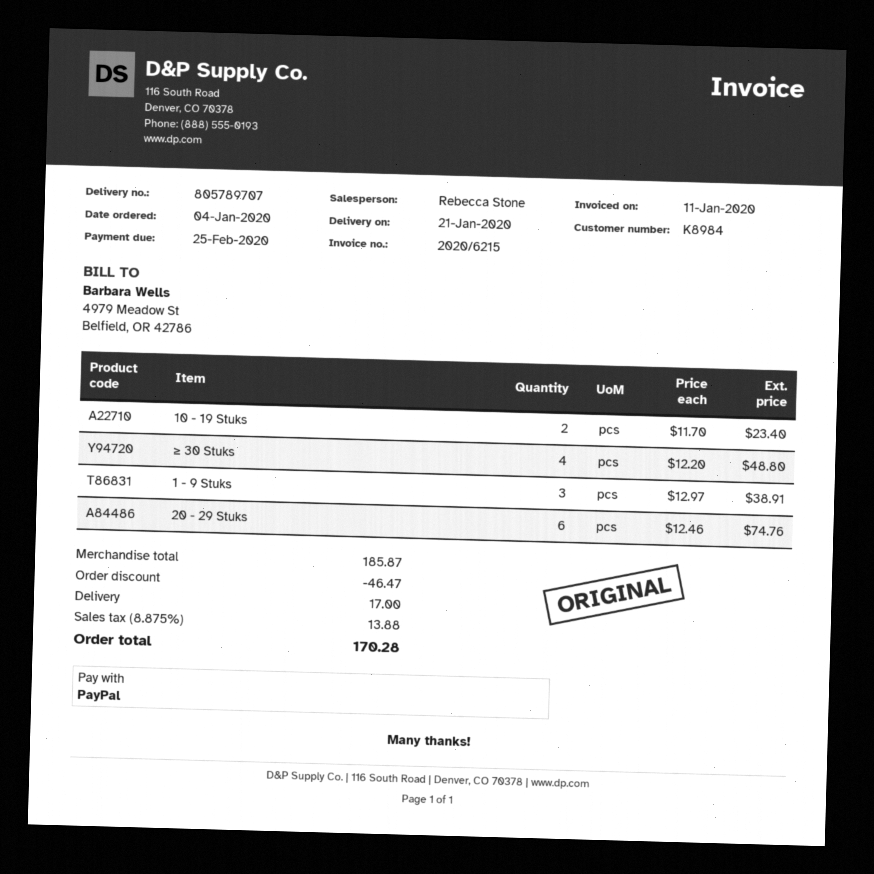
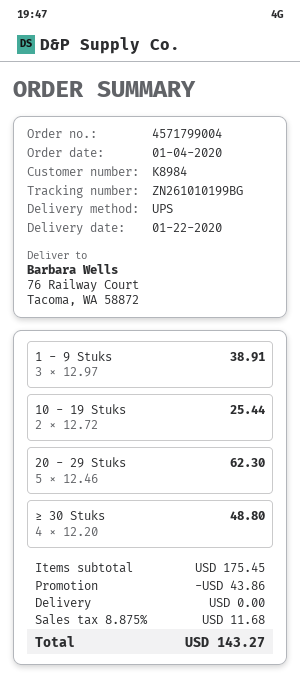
delivery date: 2020-01-21 -> 2020-01-22
10 - 19 Stuks: 2 x 11.70 = 23.40 -> 2 x 12.72 = 25.44
20 - 29 Stuks: 6 x 12.46 = 74.76 -> 5 x 12.46 = 62.30
subtotal: 185.87 -> 175.45
discount: 46.47 -> 43.86
shipping: 17.00 -> 0.00
tax: 8.875% = 13.88 -> 8.875% = 11.68
total: 170.28 -> 143.27

